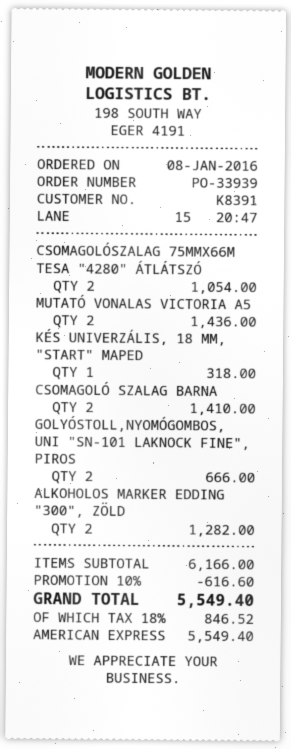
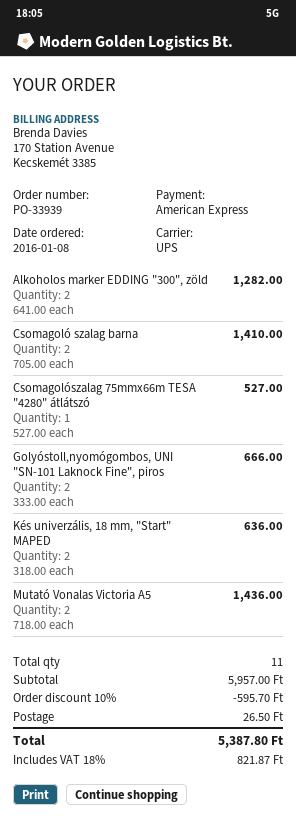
CSOMAGOLÓSZALAG 75MMX66M TESA "4280" ÁTLÁTSZÓ: 2 for 1054.00 -> 1 for 527.00
KÉS UNIVERZÁLIS, 18 MM, "START" MAPED: 1 for 318.00 -> 2 for 636.00
subtotal: 6166.00 -> 5957.00
discount: 10% = 616.60 -> 10% = 595.70
shipping: none -> 26.50
tax: 18% = 846.52 -> 18% = 821.87
total: 5549.40 -> 5387.80

